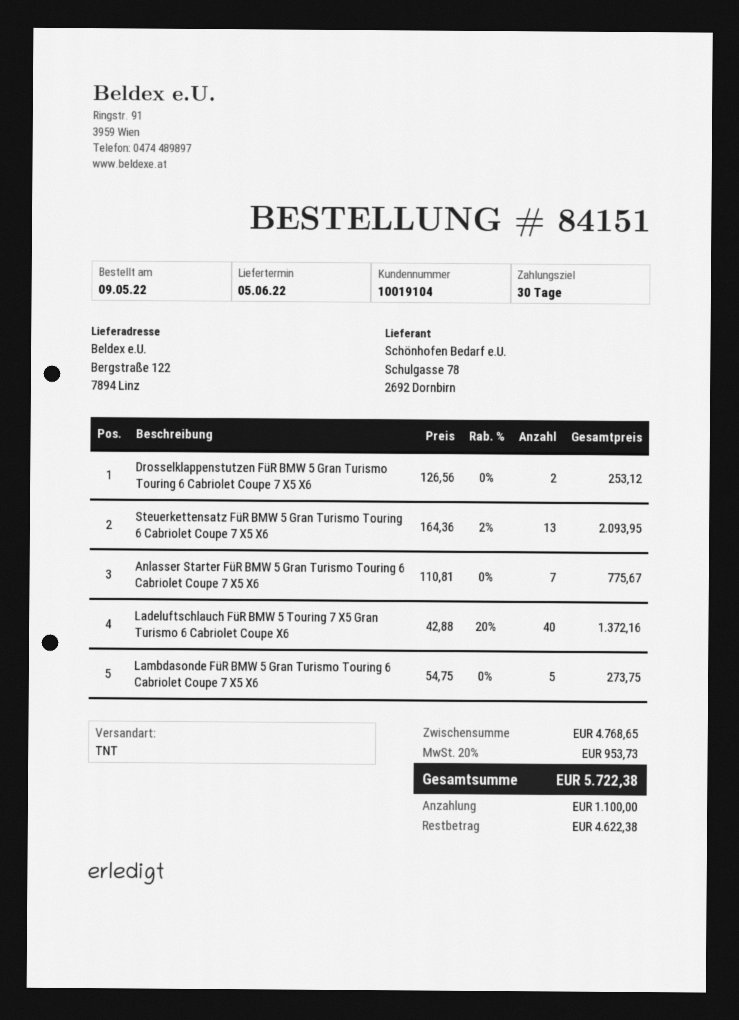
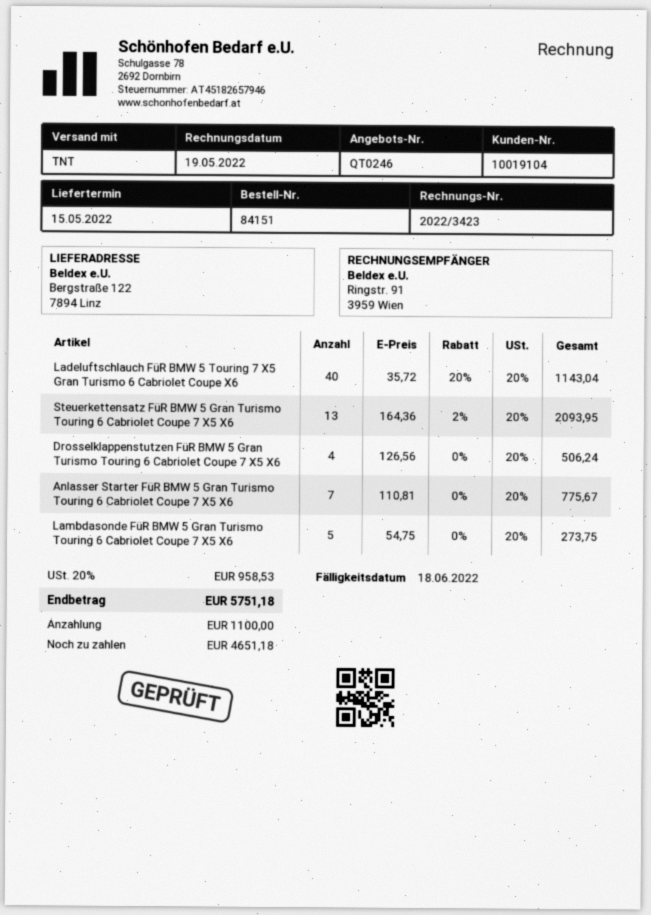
delivery date: 2022-06-05 -> 2022-05-15
Drosselklappenstutzen FüR BMW 5 Gran Turismo Touring 6 Cabriolet Coupe 7 X5 X6: 2 x 126.56 = 253.12 -> 4 x 126.56 = 506.24
Ladeluftschlauch FüR BMW 5 Touring 7 X5 Gran Turismo 6 Cabriolet Coupe X6: 40 x 42.88 - 20% = 1372.16 -> 40 x 35.72 - 20% = 1143.04
tax: 20% = 953.73 -> 20% = 958.53
total: 5722.38 -> 5751.18
balance: 4622.38 -> 4651.18

